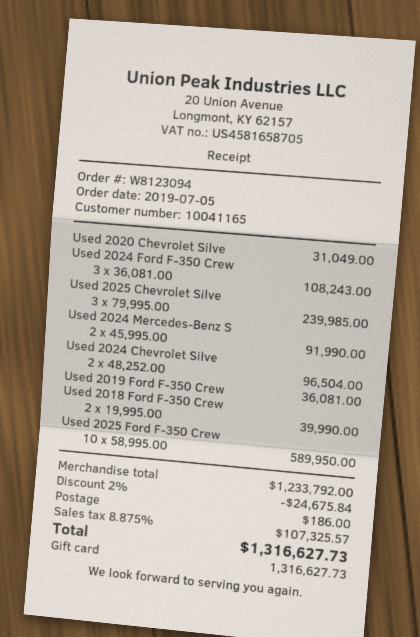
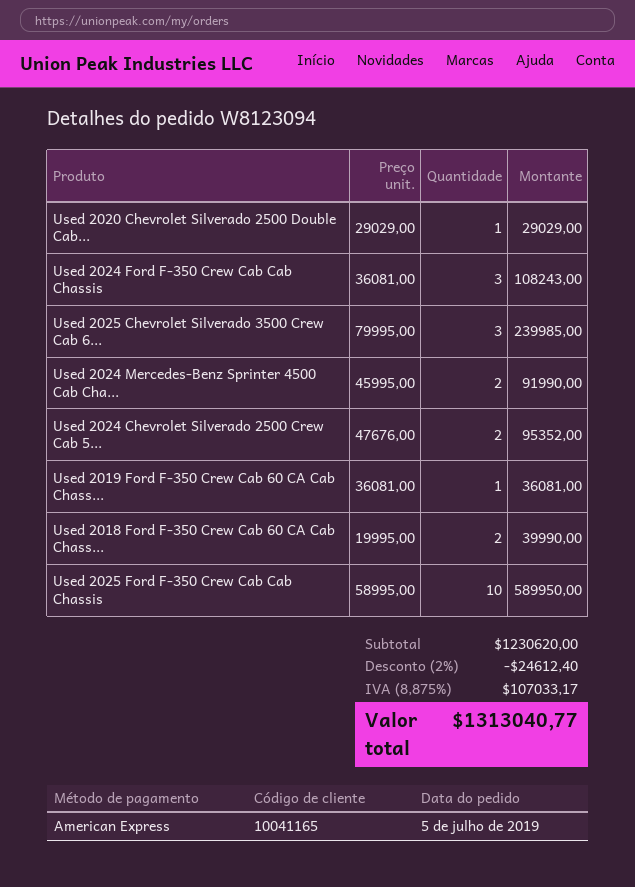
payment method: gift card -> American Express
Used 2020 Chevrolet Silve: 1 x 31049.00 = 31049.00 -> 1 x 29029.00 = 29029.00
Used 2024 Chevrolet Silve: 2 x 48252.00 = 96504.00 -> 2 x 47676.00 = 95352.00
subtotal: 1233792.00 -> 1230620.00
discount: 2% = 24675.84 -> 2% = 24612.40
shipping: 186.00 -> none
tax: 8.875% = 107325.57 -> 8.875% = 107033.17
total: 1316627.73 -> 1313040.77

